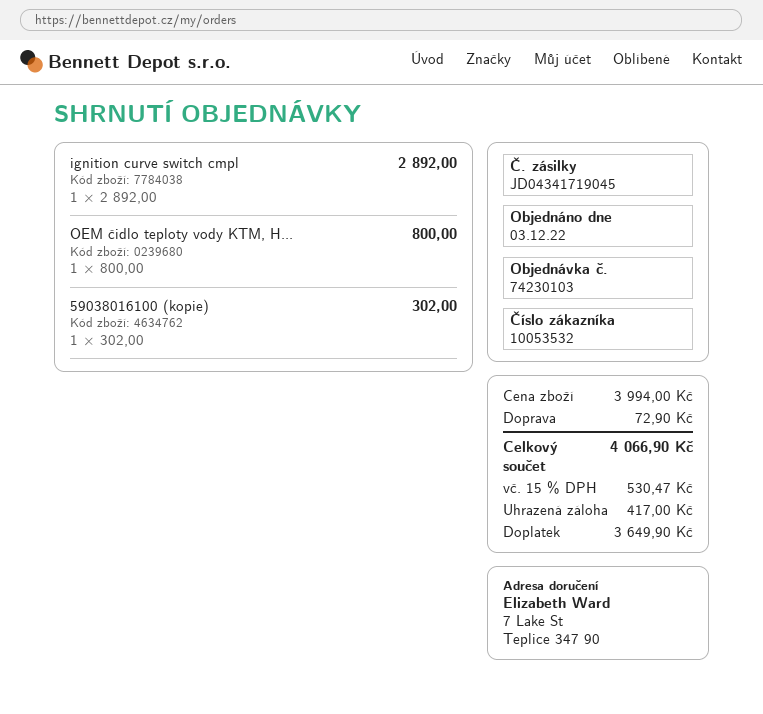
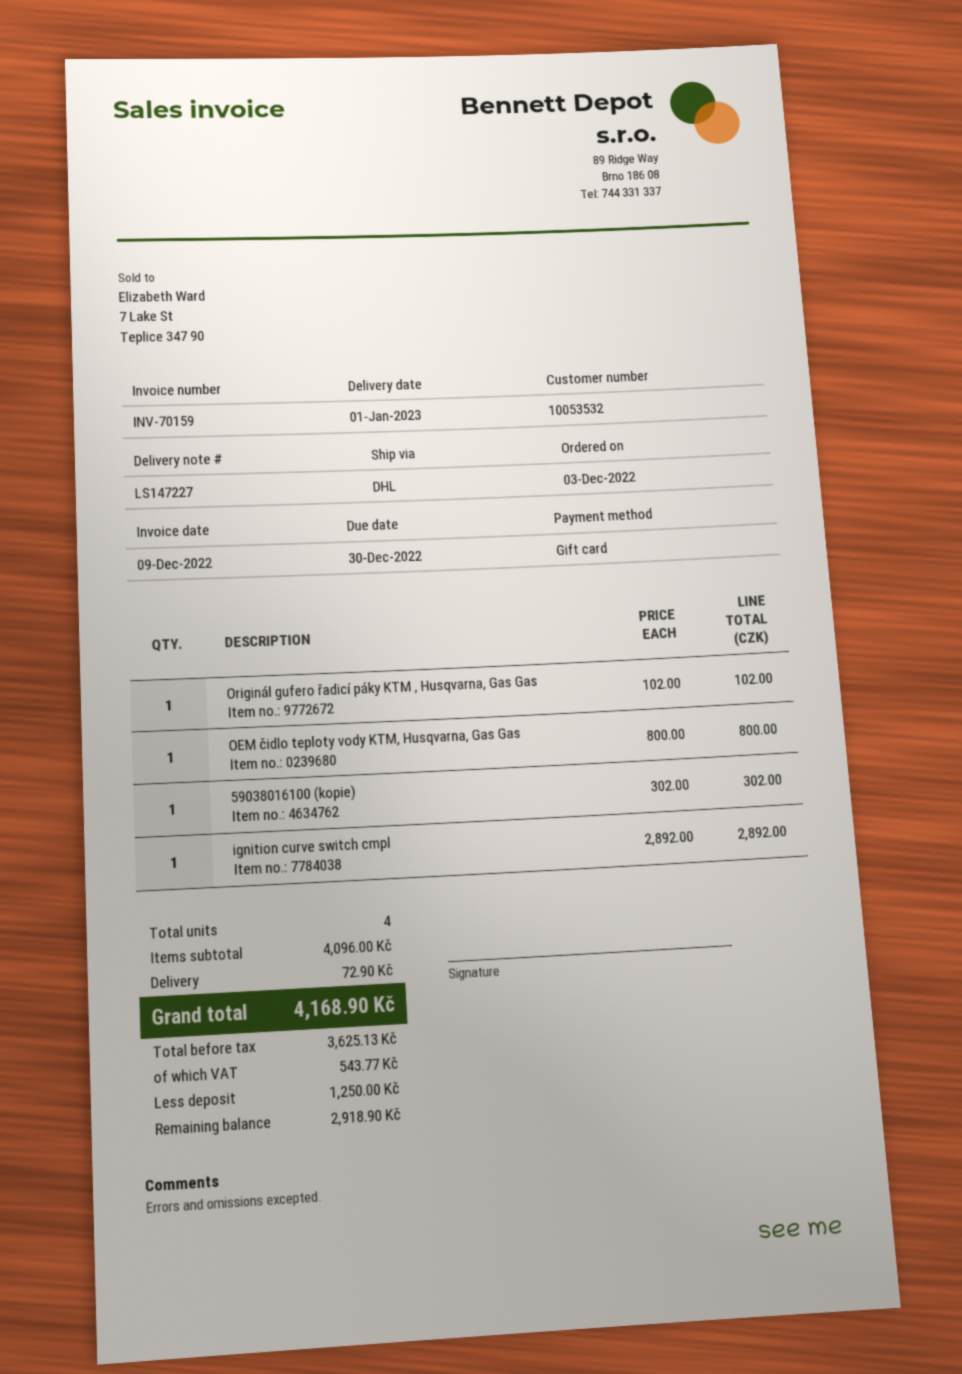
Originál gufero řadicí páky KTM , Husqvarna, Gas Gas: none -> 1 x 102.00 = 102.00
subtotal: 3994.00 -> 4096.00
tax: 530.47 -> 543.77
total: 4066.90 -> 4168.90
deposit: 417.00 -> 1250.00
balance: 3649.90 -> 2918.90

